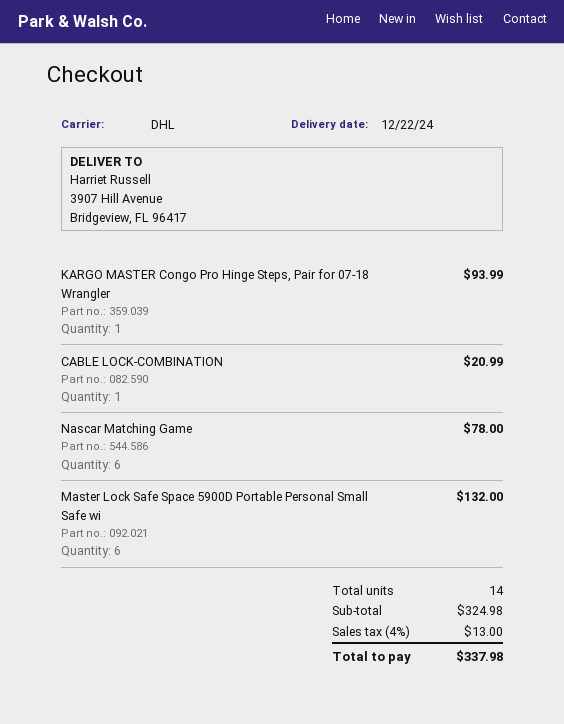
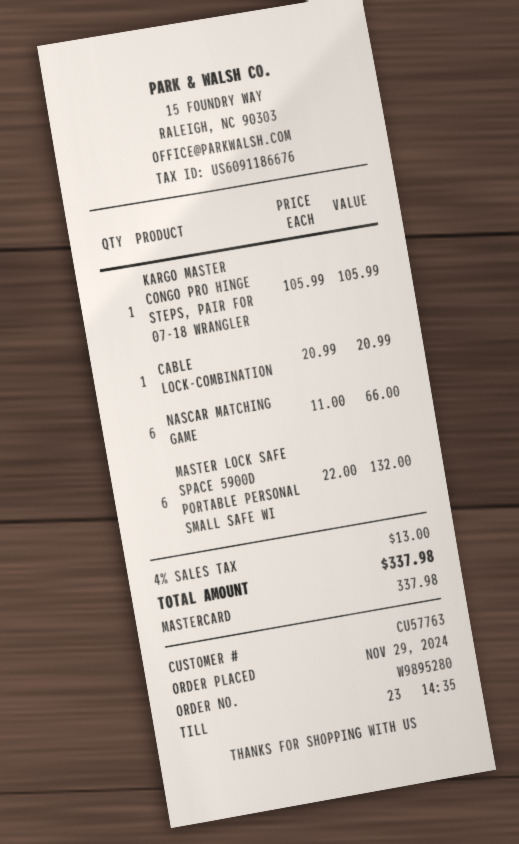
KARGO MASTER Congo Pro Hinge Steps, Pair for 07-18 Wrangler: 1 for 93.99 -> 1 for 105.99
Nascar Matching Game: 6 for 78.00 -> 6 for 66.00

